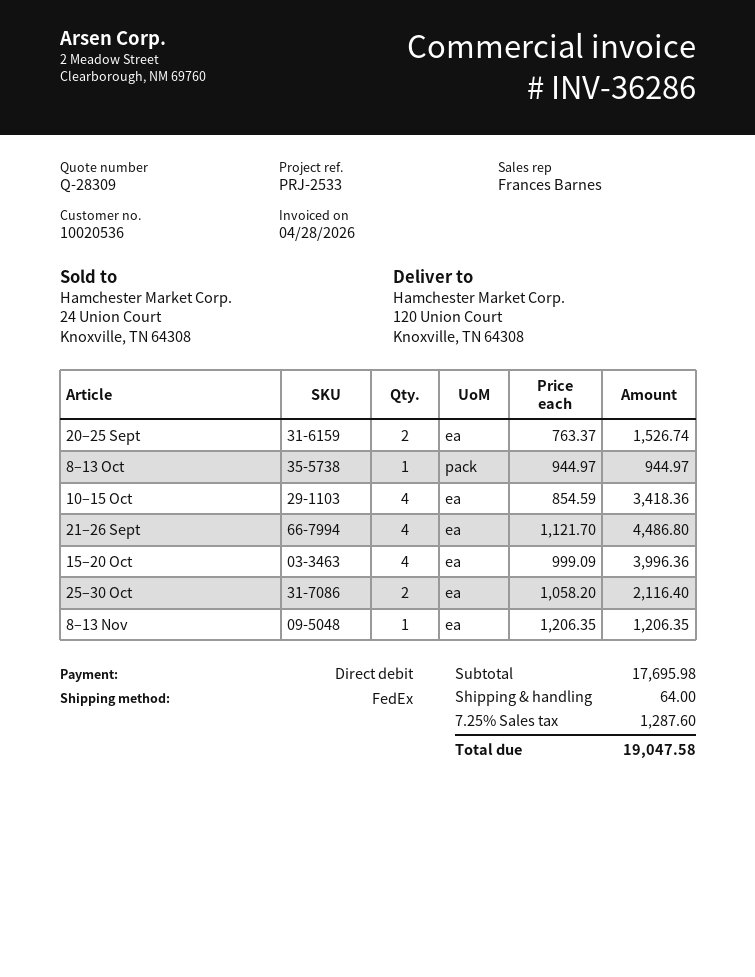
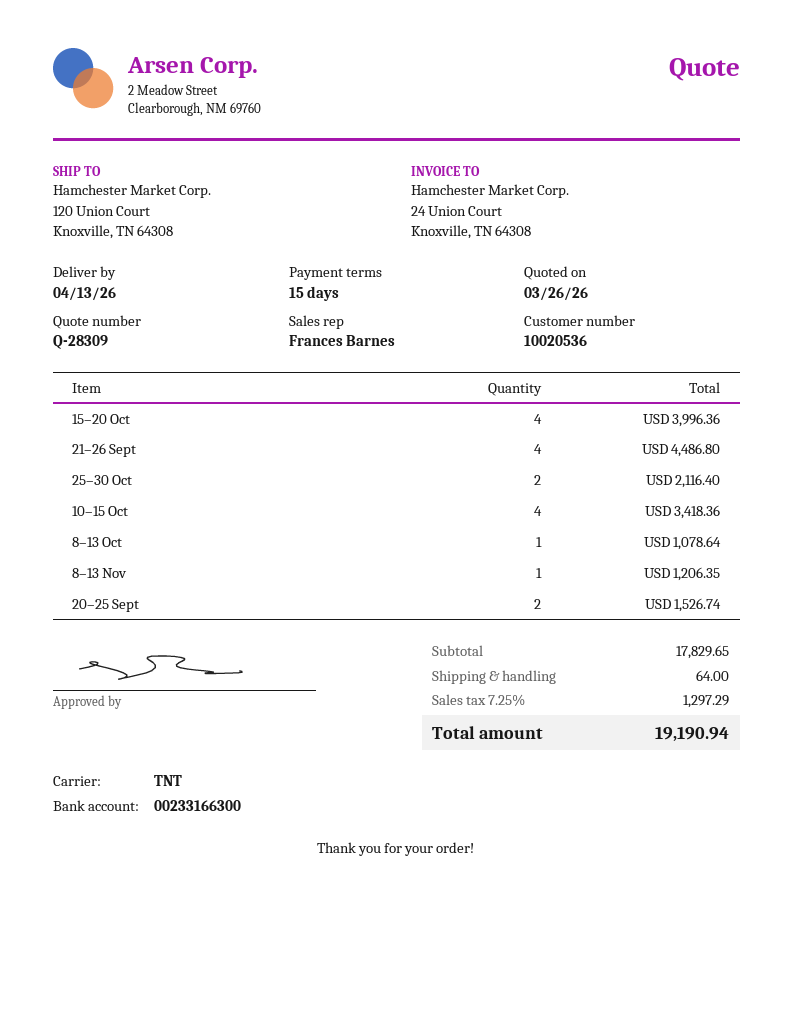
shipping method: FedEx -> TNT
8–13 Oct: 1 for 944.97 -> 1 for 1078.64
subtotal: 17695.98 -> 17829.65
tax: 7.25% = 1287.60 -> 7.25% = 1297.29
total: 19047.58 -> 19190.94

